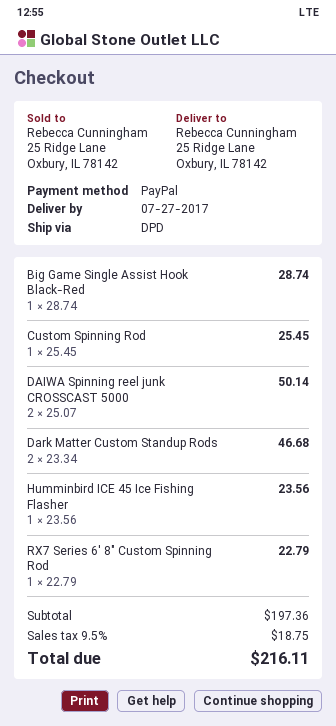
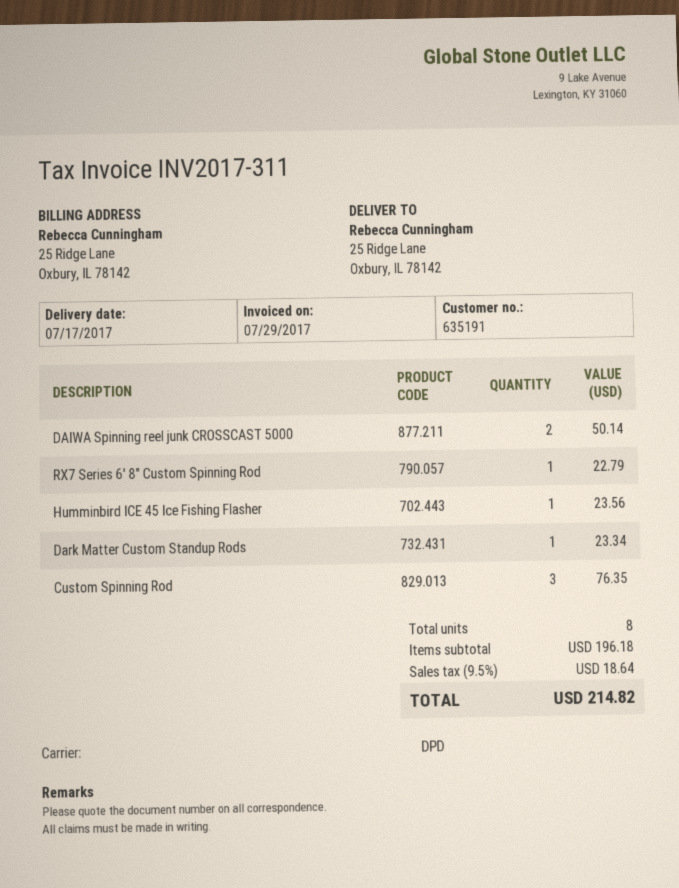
delivery date: 2017-07-27 -> 2017-07-17
Big Game Single Assist Hook Black-Red: 1 for 28.74 -> none
Custom Spinning Rod: 1 for 25.45 -> 3 for 76.35
Dark Matter Custom Standup Rods: 2 for 46.68 -> 1 for 23.34
subtotal: 197.36 -> 196.18
tax: 9.5% = 18.75 -> 9.5% = 18.64
total: 216.11 -> 214.82

